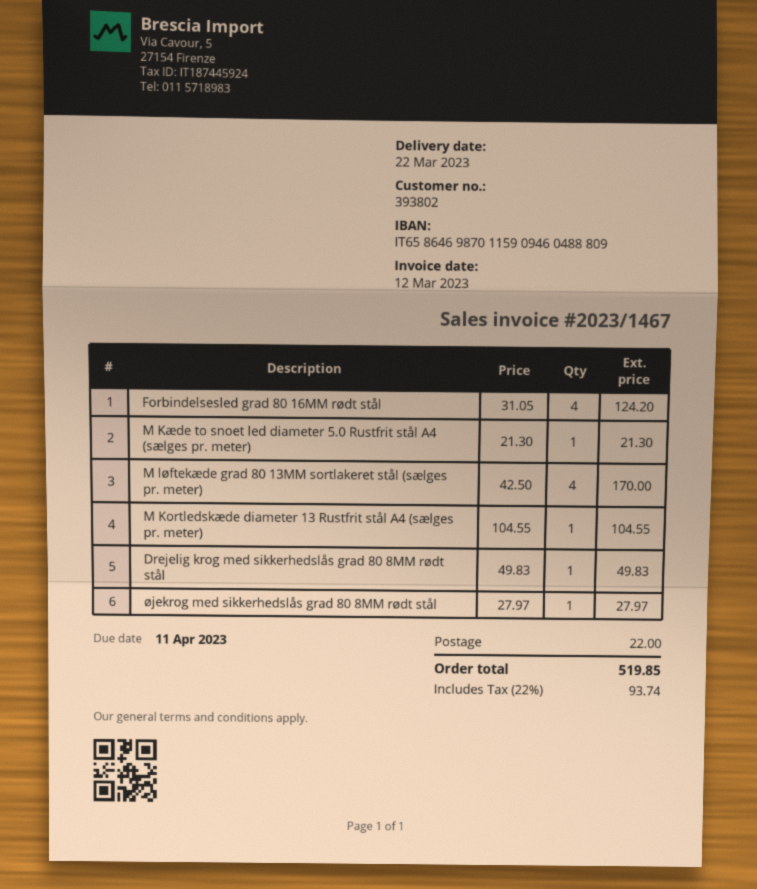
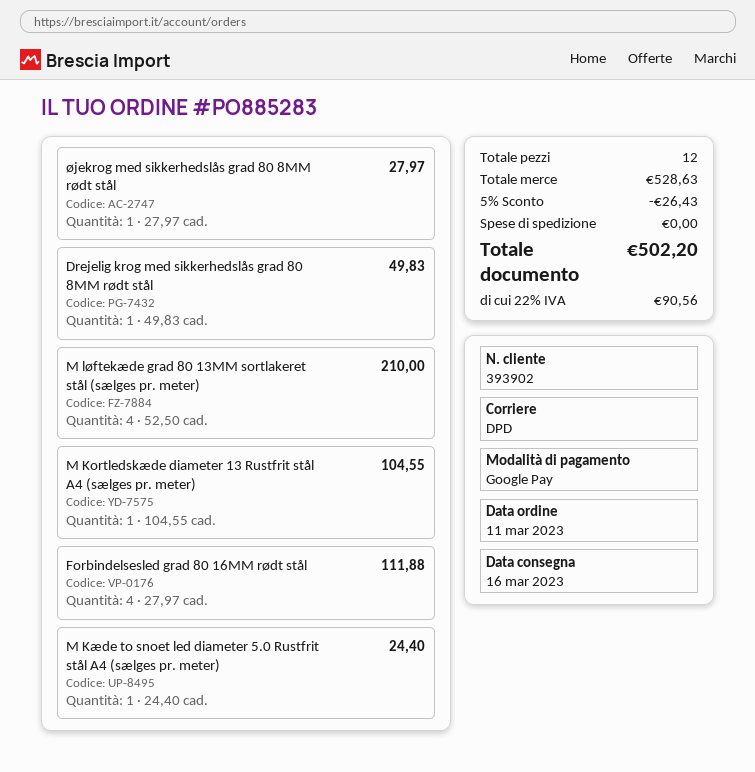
delivery date: 2023-03-22 -> 2023-03-16
customer number: 393802 -> 393902
Forbindelsesled grad 80 16MM rødt stål: 4 x 31.05 = 124.20 -> 4 x 27.97 = 111.88
M Kæde to snoet led diameter 5.0 Rustfrit stål A4 (sælges pr. meter): 1 x 21.30 = 21.30 -> 1 x 24.40 = 24.40
M løftekæde grad 80 13MM sortlakeret stål (sælges pr. meter): 4 x 42.50 = 170.00 -> 4 x 52.50 = 210.00
discount: none -> 5% = 26.43
shipping: 22.00 -> 0.00
tax: 22% = 93.74 -> 22% = 90.56
total: 519.85 -> 502.20

